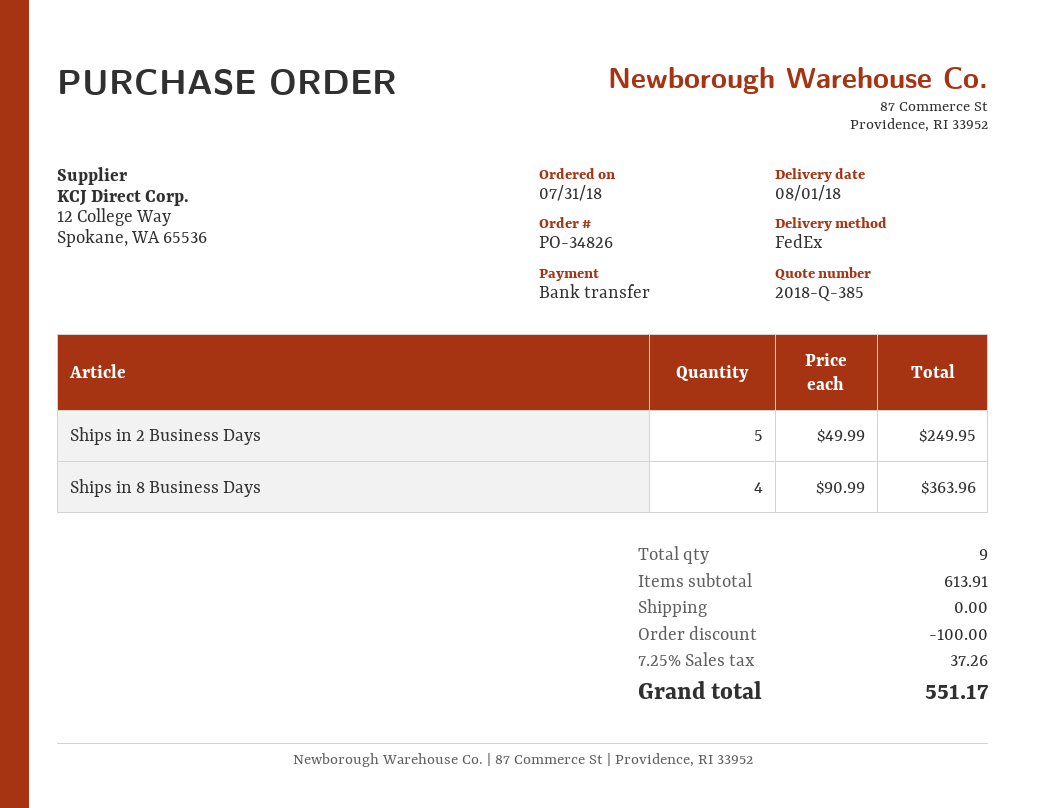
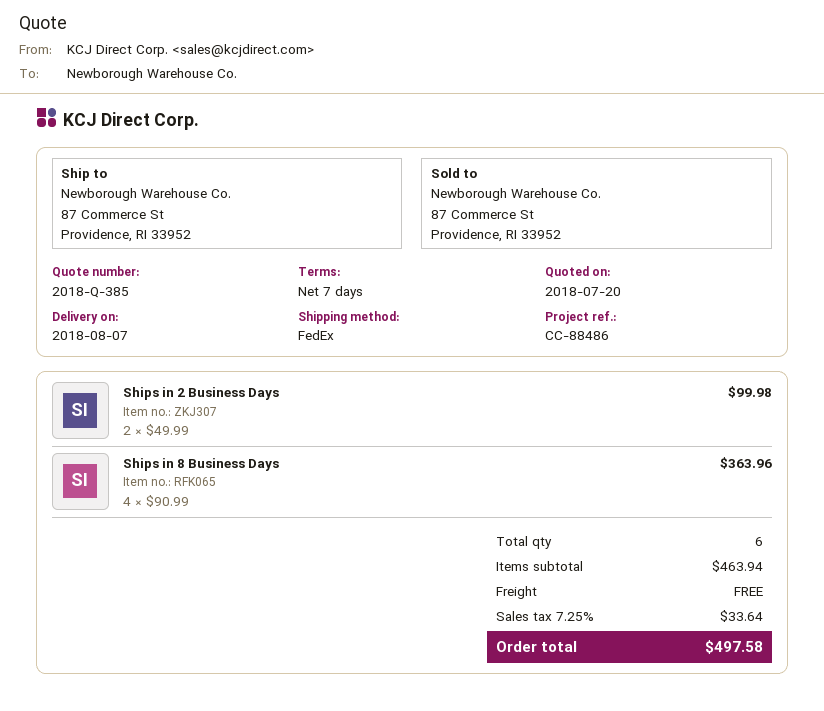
delivery date: 2018-08-01 -> 2018-08-07
Ships in 2 Business Days: 5 x 49.99 = 249.95 -> 2 x 49.99 = 99.98
total quantity: 9 -> 6
subtotal: 613.91 -> 463.94
discount: 100.00 -> none
tax: 7.25% = 37.26 -> 7.25% = 33.64
total: 551.17 -> 497.58

